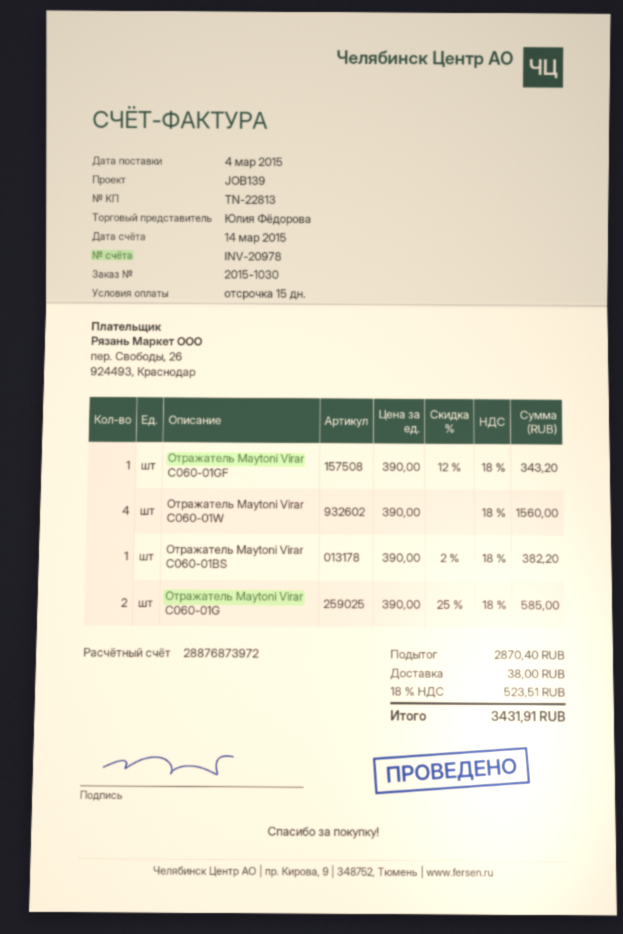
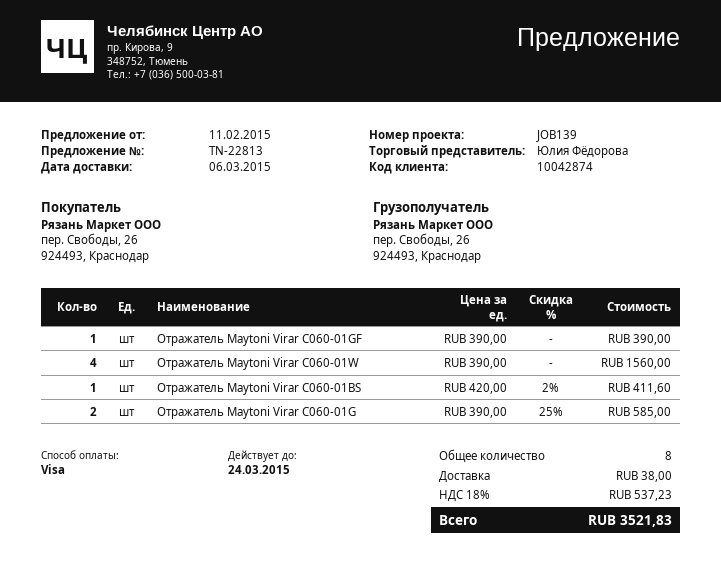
delivery date: 2015-03-04 -> 2015-03-06
Отражатель Maytoni Virar C060-01GF: 1 x 390.00 - 12% = 343.20 -> 1 x 390.00 = 390.00
Отражатель Maytoni Virar C060-01BS: 1 x 390.00 - 2% = 382.20 -> 1 x 420.00 - 2% = 411.60
tax: 18% = 523.51 -> 18% = 537.23
total: 3431.91 -> 3521.83

